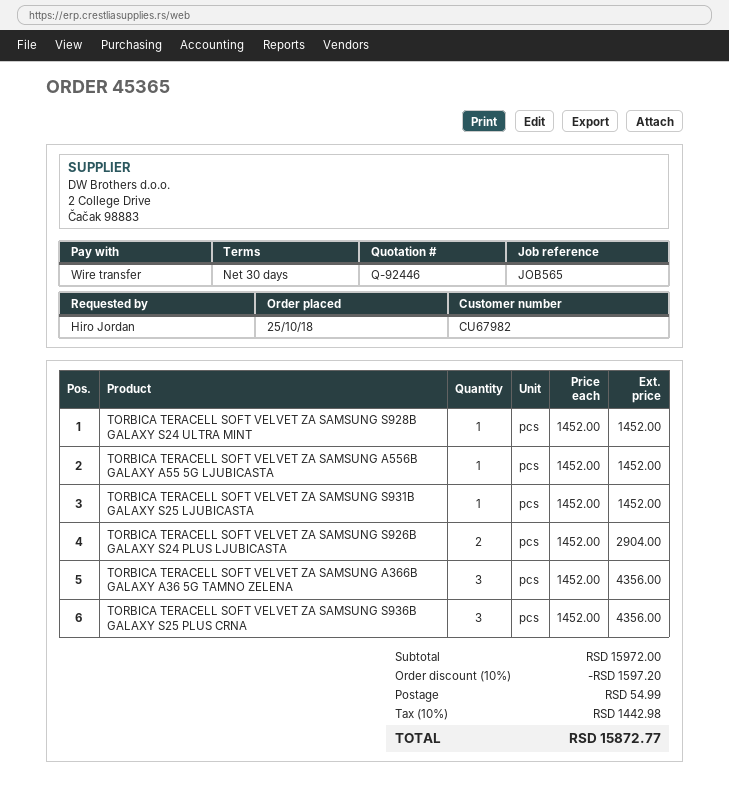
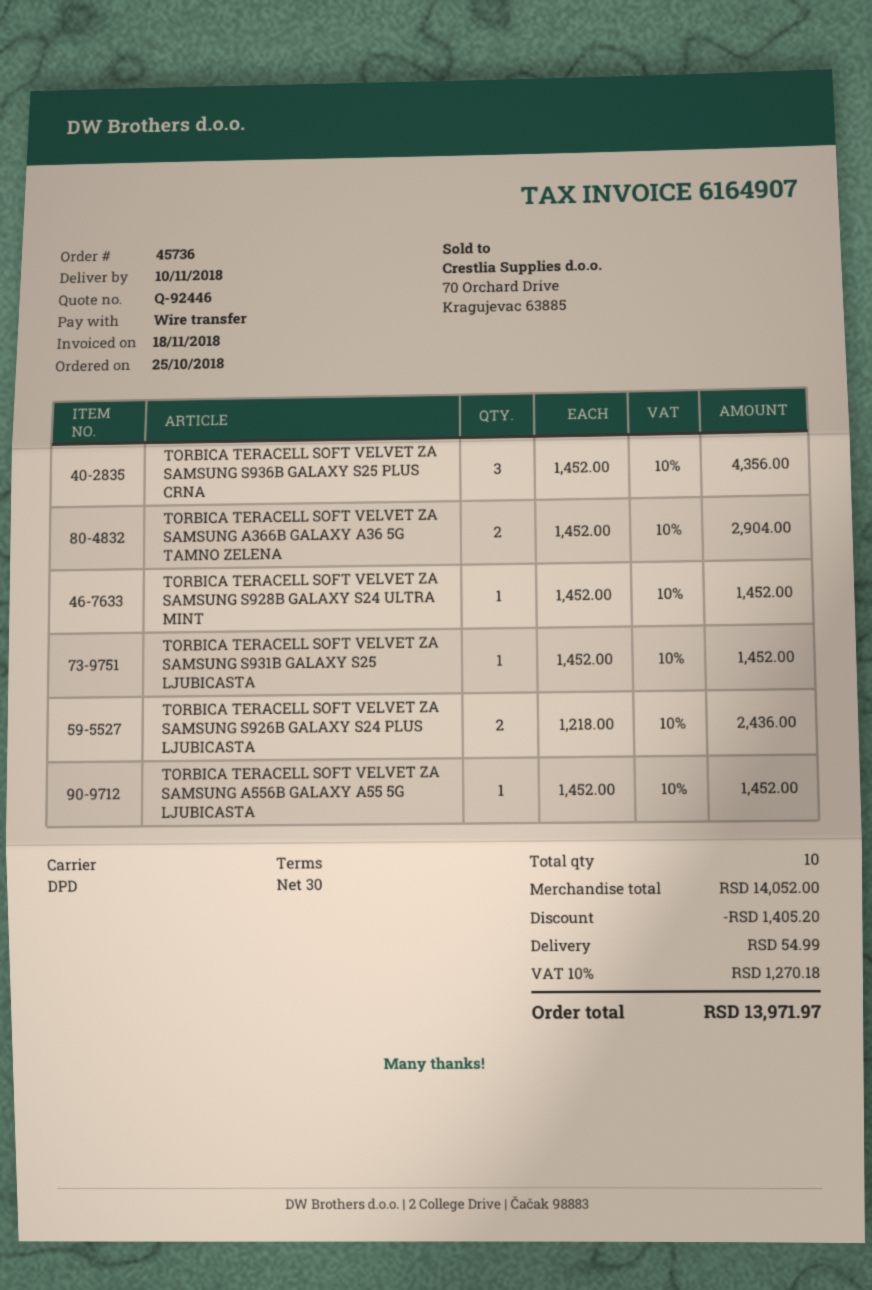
order number: 45365 -> 45736
TORBICA TERACELL SOFT VELVET ZA SAMSUNG S926B GALAXY S24 PLUS LJUBICASTA: 2 x 1452.00 = 2904.00 -> 2 x 1218.00 = 2436.00
TORBICA TERACELL SOFT VELVET ZA SAMSUNG A366B GALAXY A36 5G TAMNO ZELENA: 3 x 1452.00 = 4356.00 -> 2 x 1452.00 = 2904.00
subtotal: 15972.00 -> 14052.00
discount: 1597.20 -> 1405.20
tax: 10% = 1442.98 -> 10% = 1270.18
total: 15872.77 -> 13971.97

